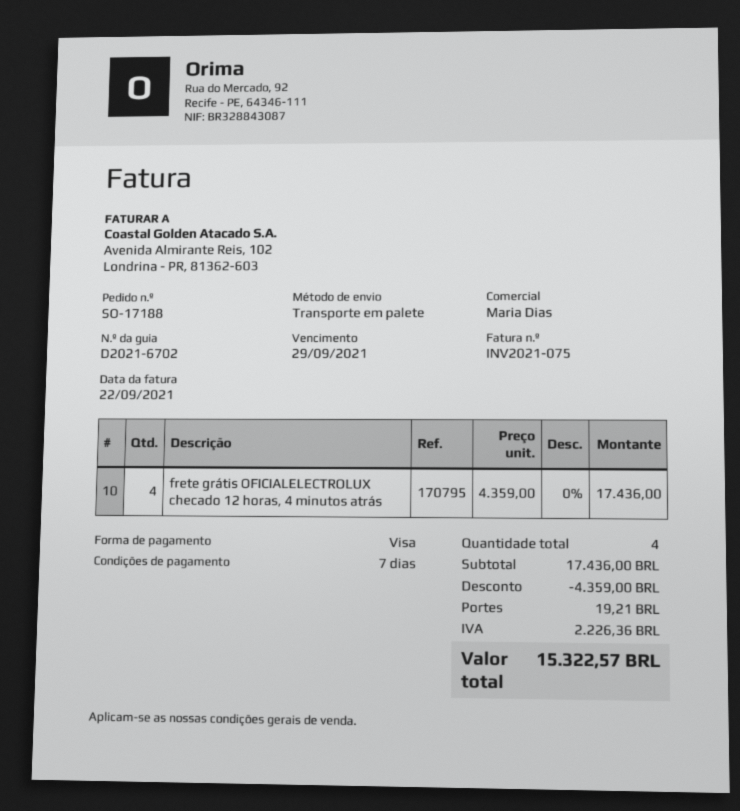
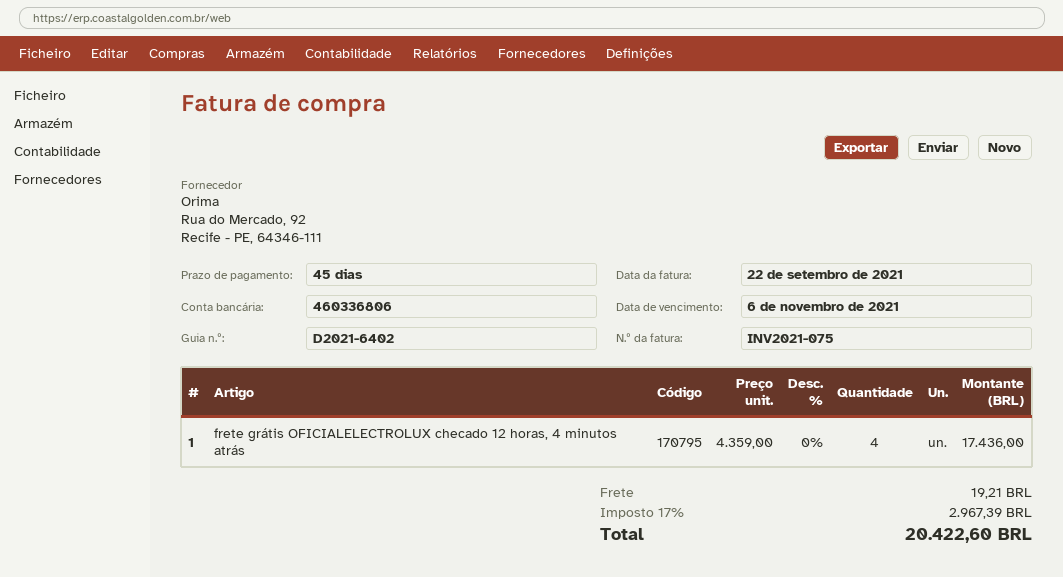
delivery note number: D2021-6702 -> D2021-6402
payment terms: 7 days -> 45 days
due date: 2021-09-29 -> 2021-11-06
discount: 4359.00 -> none
tax: 2226.36 -> 2967.39
total: 15322.57 -> 20422.60

